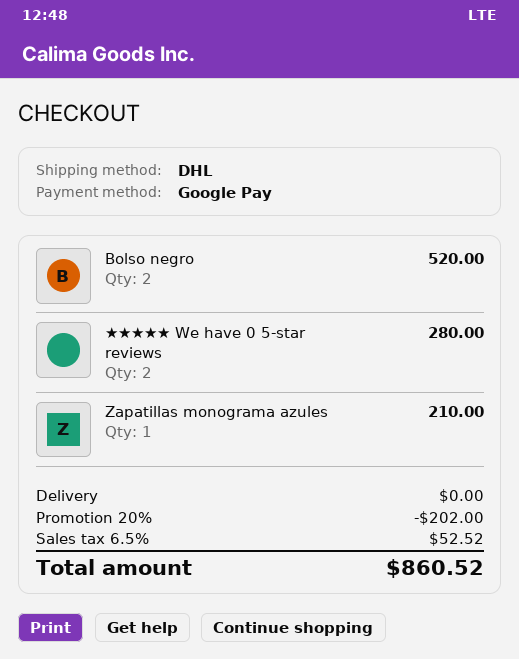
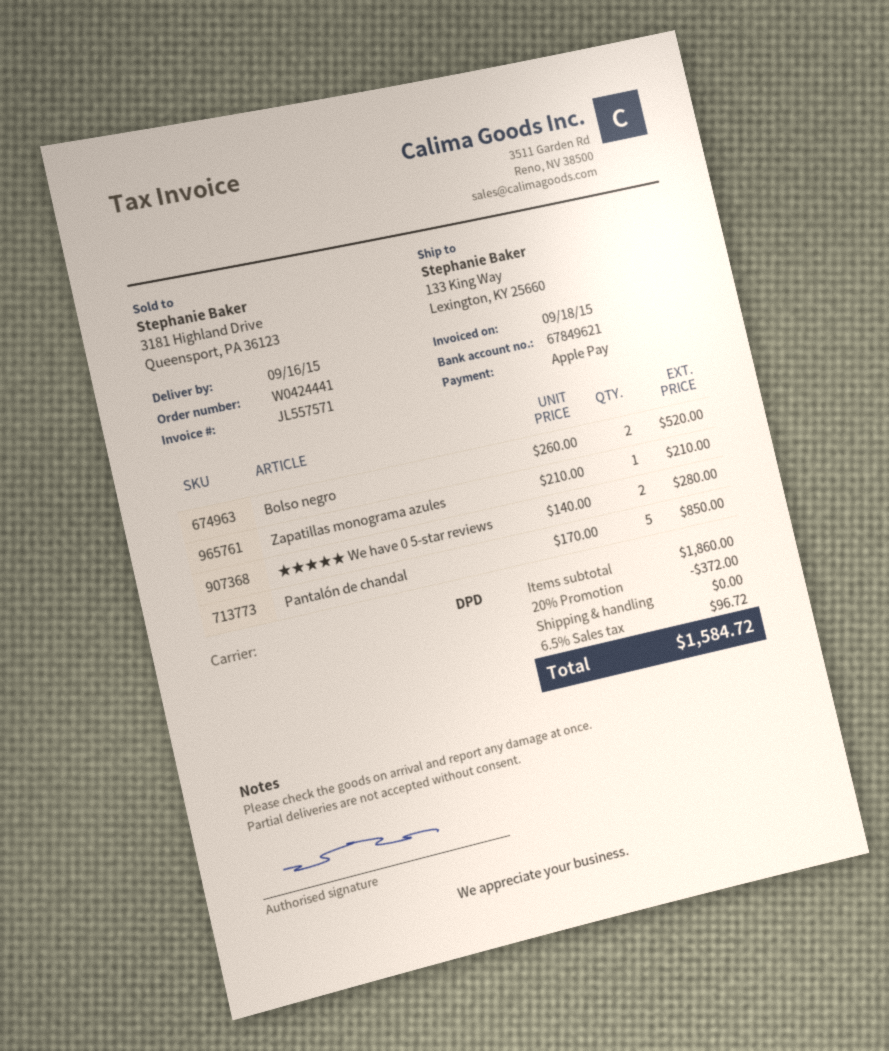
payment method: Google Pay -> Apple Pay
shipping method: DHL -> DPD
Pantalón de chandal: none -> 5 for 850.00
discount: 20% = 202.00 -> 20% = 372.00
tax: 6.5% = 52.52 -> 6.5% = 96.72
total: 860.52 -> 1584.72

